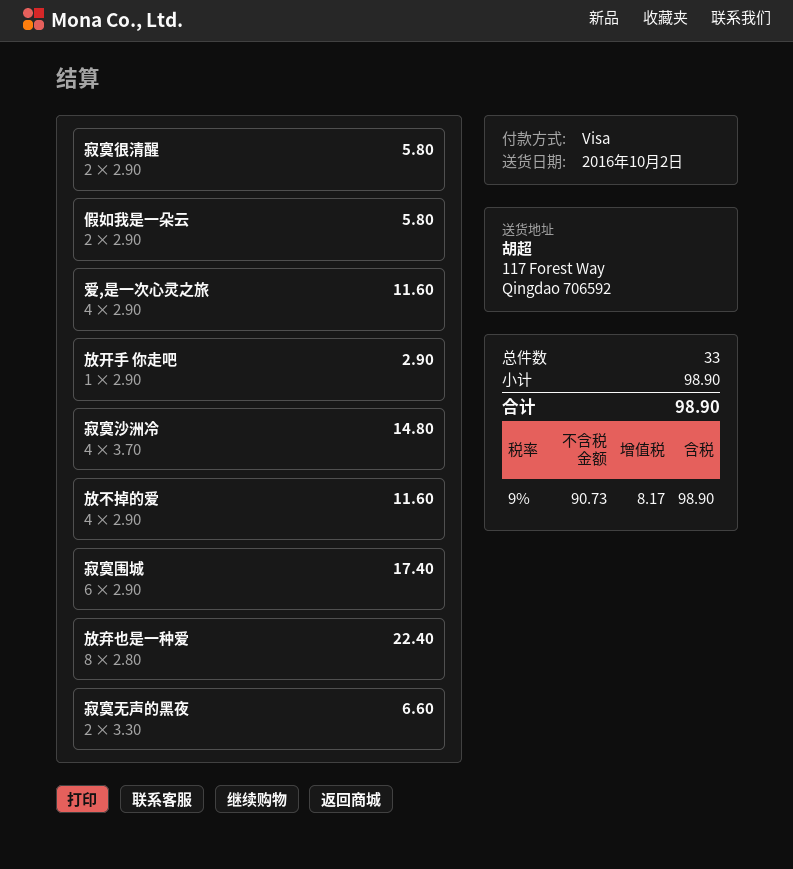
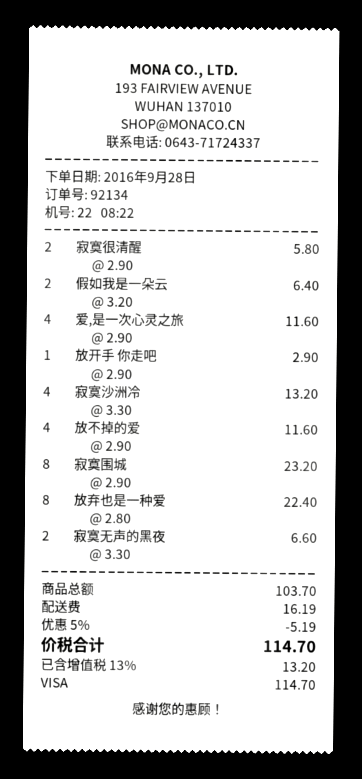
假如我是一朵云: 2 x 2.90 = 5.80 -> 2 x 3.20 = 6.40
寂寞沙洲冷: 4 x 3.70 = 14.80 -> 4 x 3.30 = 13.20
寂寞围城: 6 x 2.90 = 17.40 -> 8 x 2.90 = 23.20
subtotal: 98.90 -> 103.70
discount: none -> 5% = 5.19
shipping: none -> 16.19
tax: 9% = 8.17 -> 13% = 13.20
total: 98.90 -> 114.70

